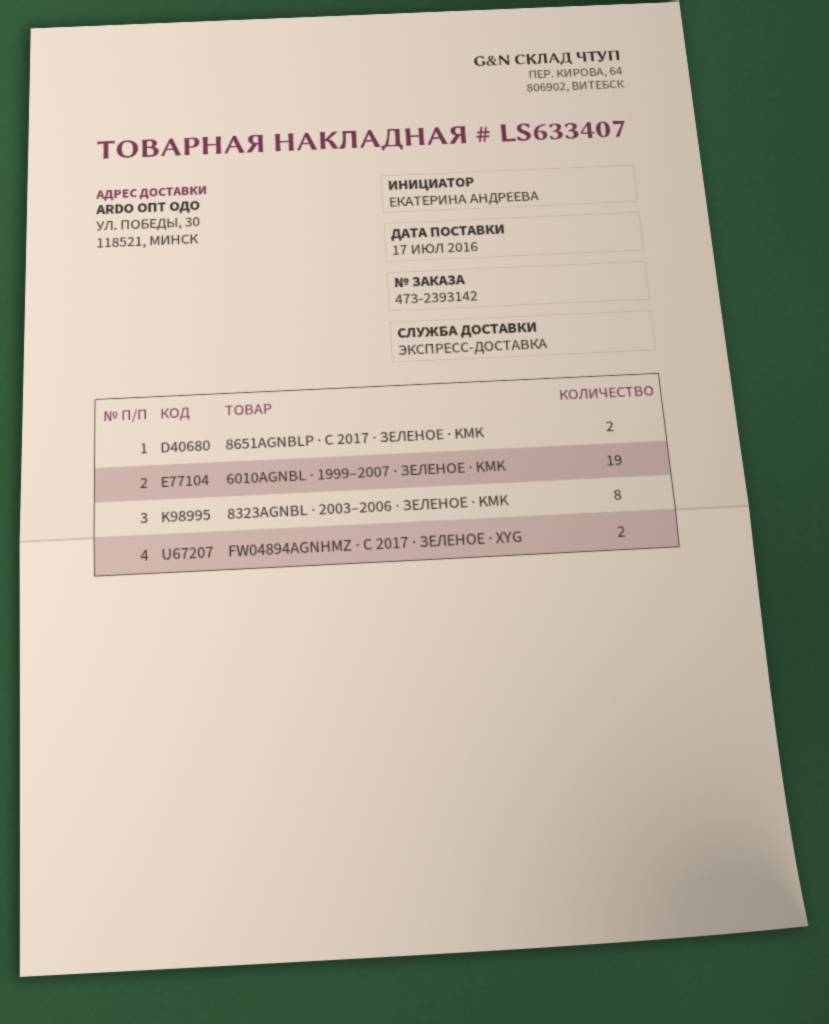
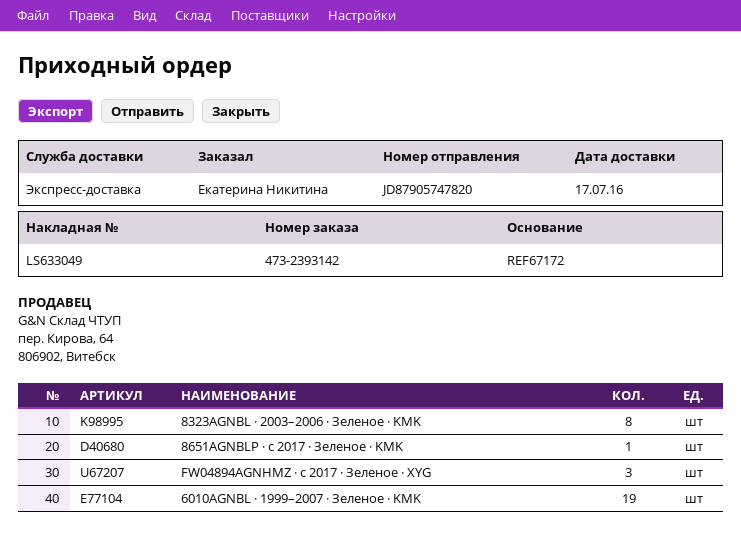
delivery note number: LS633407 -> LS633049
ordered by: ЕКАТЕРИНА АНДРЕЕВА -> Екатерина Никитина
8651AGNBLP · С 2017 · ЗЕЛЕНОЕ · KMK: 2 -> 1
FW04894AGNHMZ · С 2017 · ЗЕЛЕНОЕ · XYG: 2 -> 3

